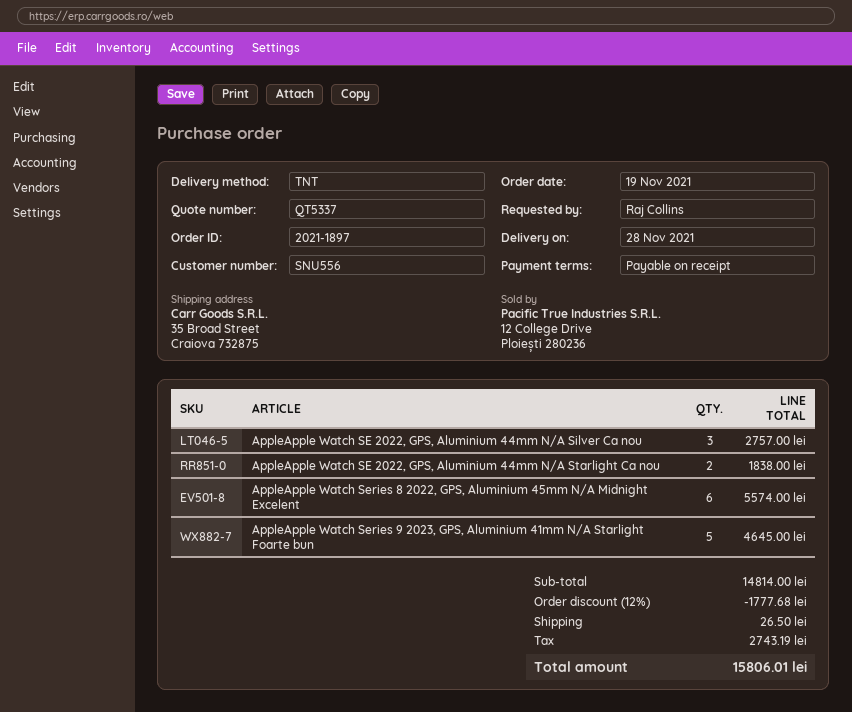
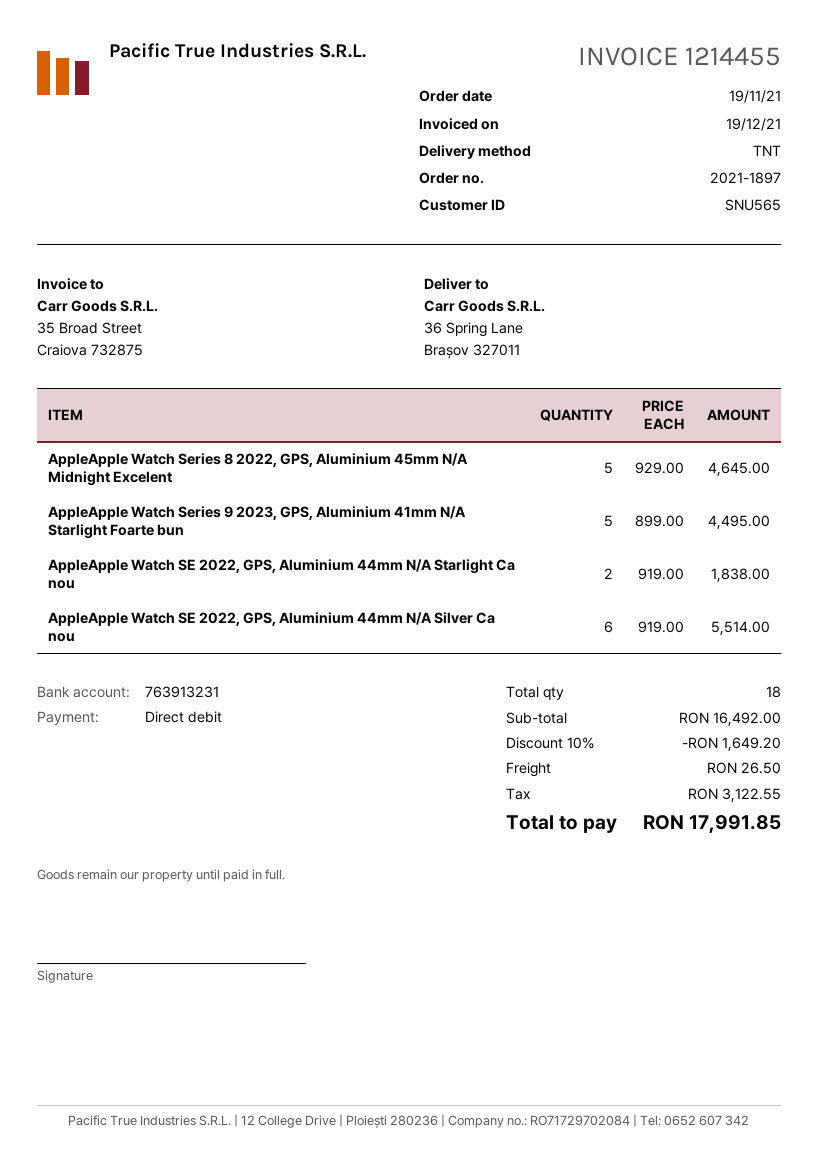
customer number: SNU556 -> SNU565
ship to: 35 Broad Street, Craiova 732875 -> 36 Spring Lane, Brașov 327011
AppleApple Watch SE 2022, GPS, Aluminium 44mm N/A Silver Ca nou: 3 for 2757.00 -> 6 for 5514.00
AppleApple Watch Series 8 2022, GPS, Aluminium 45mm N/A Midnight Excelent: 6 for 5574.00 -> 5 for 4645.00
AppleApple Watch Series 9 2023, GPS, Aluminium 41mm N/A Starlight Foarte bun: 5 for 4645.00 -> 5 for 4495.00
subtotal: 14814.00 -> 16492.00
discount: 12% = 1777.68 -> 10% = 1649.20
tax: 2743.19 -> 3122.55
total: 15806.01 -> 17991.85

